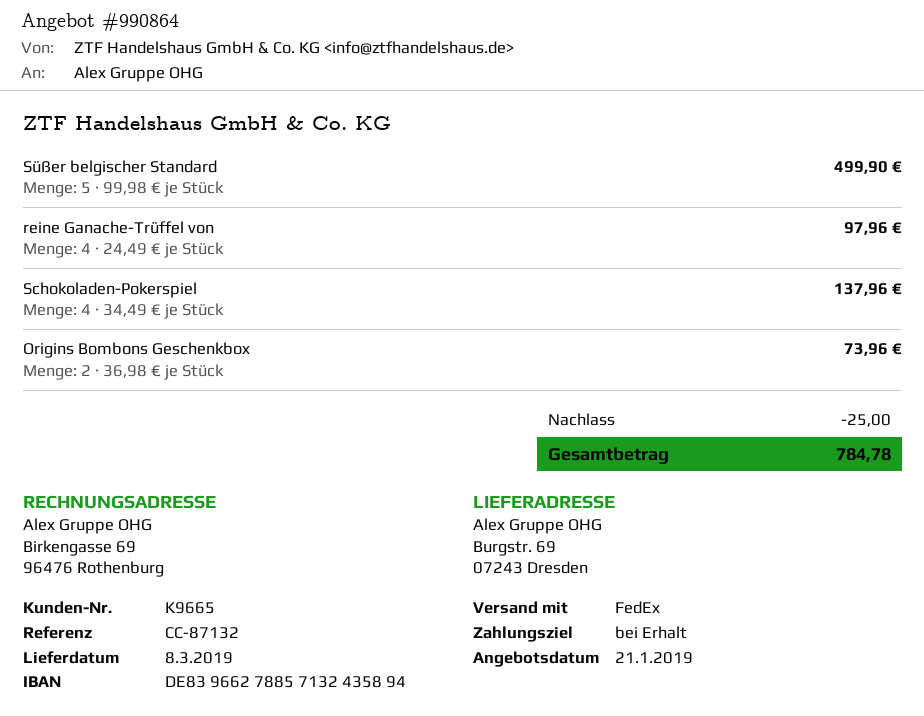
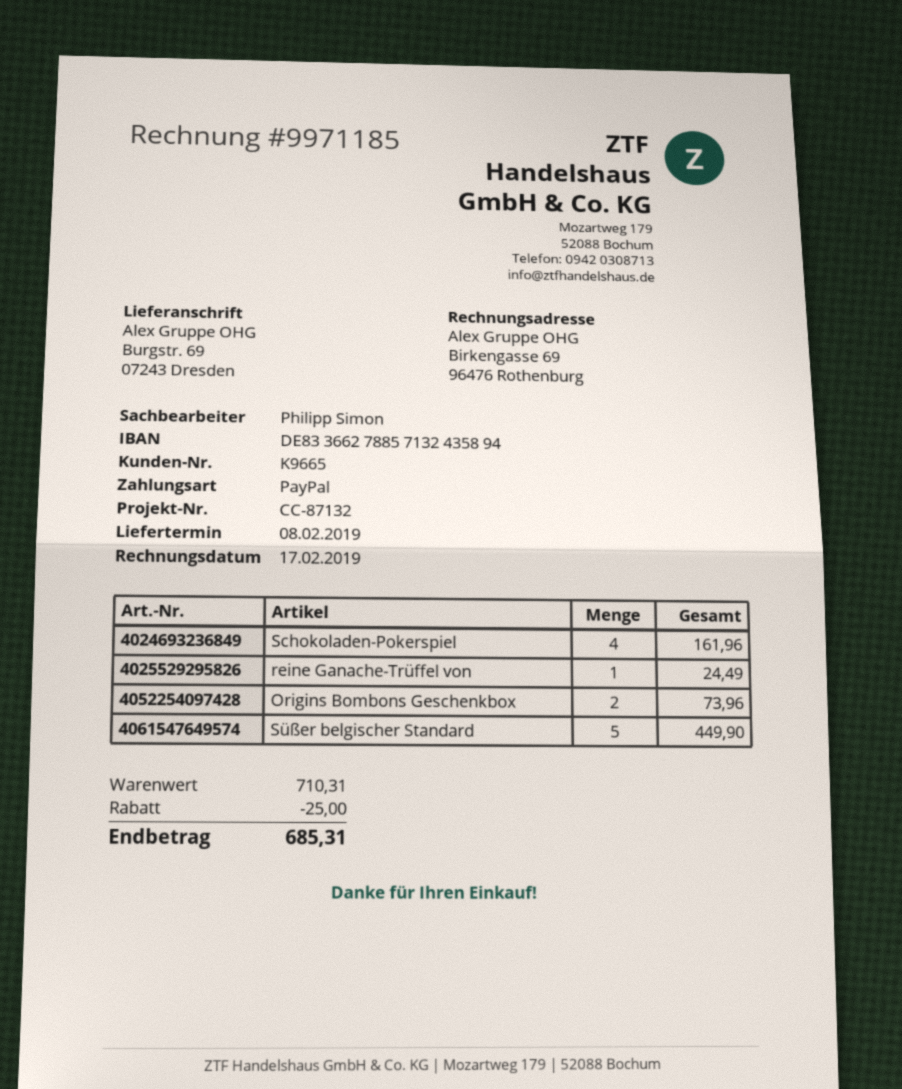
delivery date: 2019-03-08 -> 2019-02-08
bank account: DE83966278857132435894 -> DE83366278857132435894
Süßer belgischer Standard: 5 for 499.90 -> 5 for 449.90
reine Ganache-Trüffel von: 4 for 97.96 -> 1 for 24.49
Schokoladen-Pokerspiel: 4 for 137.96 -> 4 for 161.96
total: 784.78 -> 685.31

